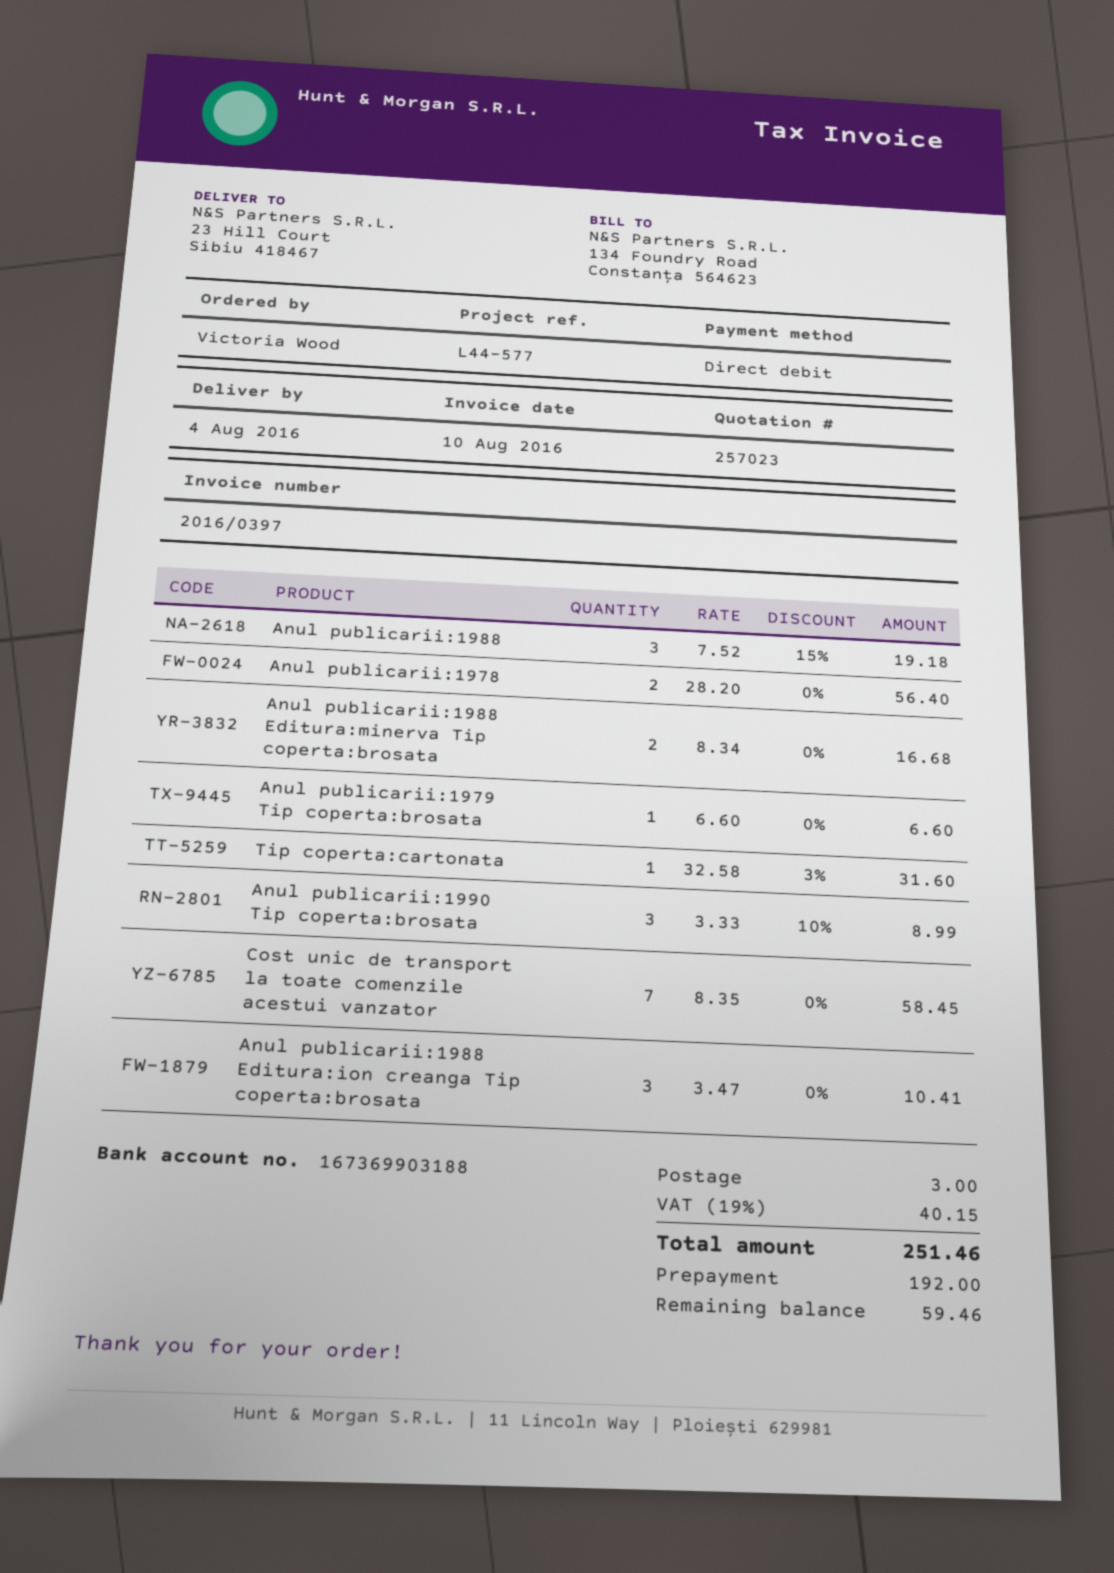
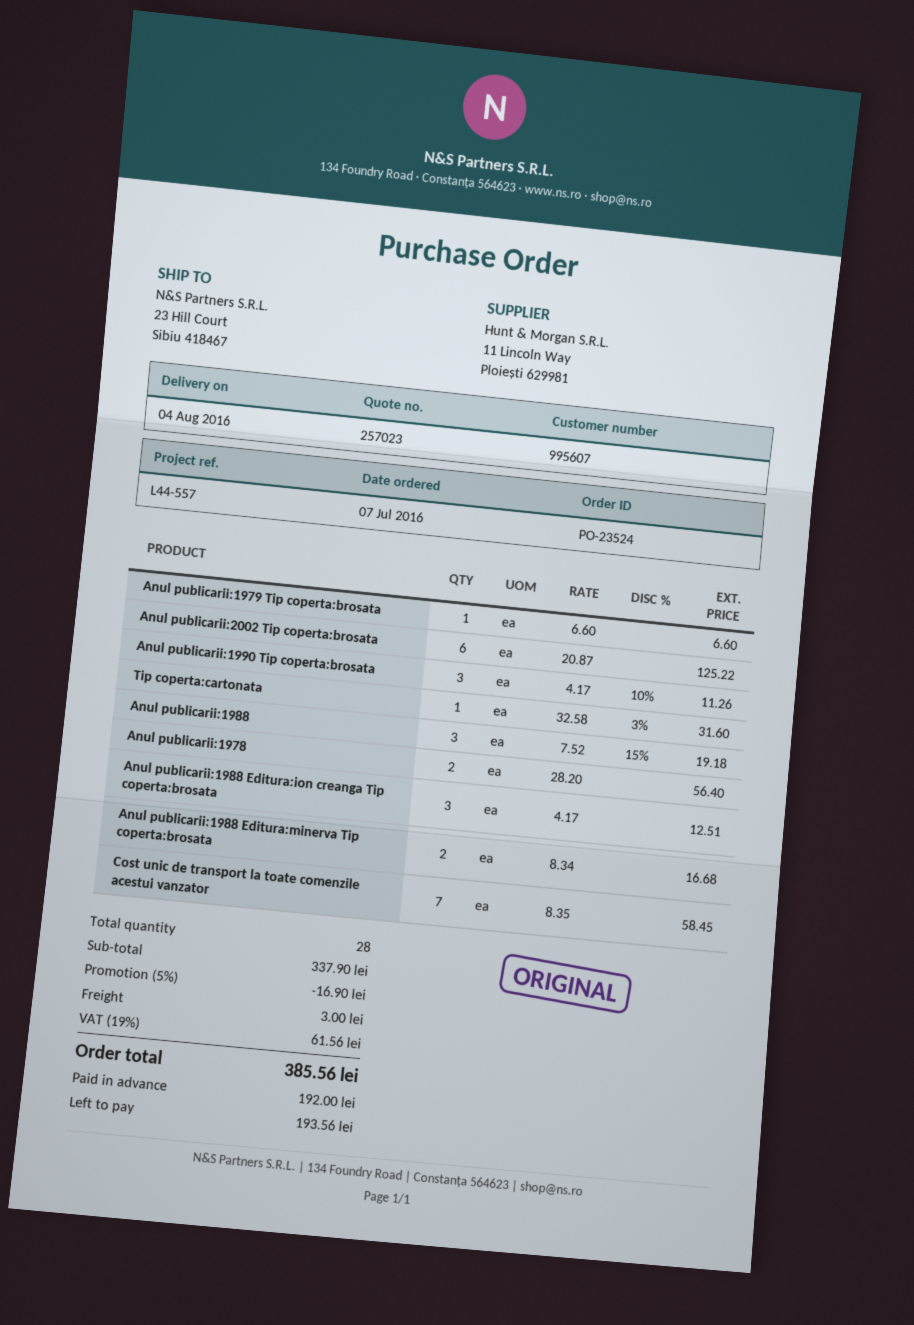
reference: L44-577 -> L44-557
Anul publicarii:1990 Tip coperta:brosata: 3 x 3.33 - 10% = 8.99 -> 3 x 4.17 - 10% = 11.26
Anul publicarii:1988 Editura:ion creanga Tip coperta:brosata: 3 x 3.47 = 10.41 -> 3 x 4.17 = 12.51
Anul publicarii:2002 Tip coperta:brosata: none -> 6 x 20.87 = 125.22
discount: none -> 5% = 16.90
tax: 19% = 40.15 -> 19% = 61.56
total: 251.46 -> 385.56
balance: 59.46 -> 193.56

